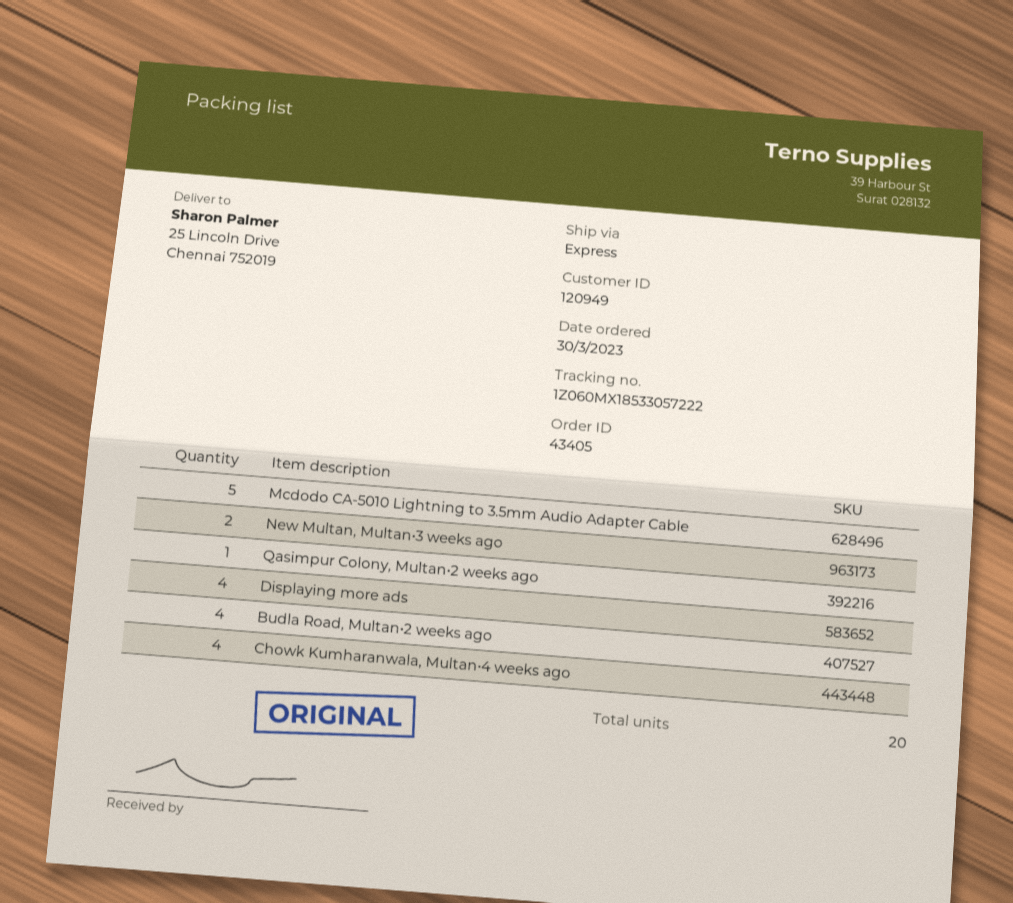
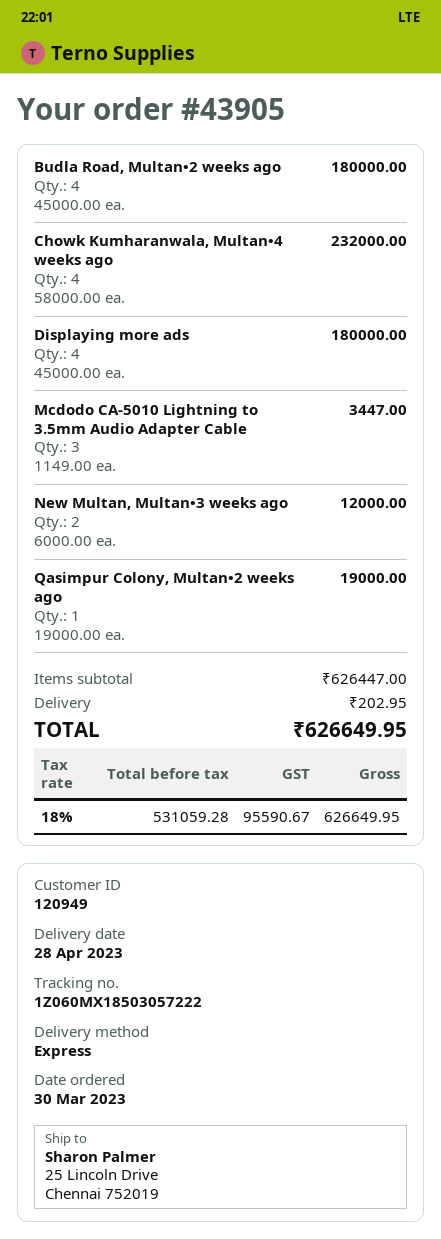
order number: 43405 -> 43905
tracking number: 1Z060MX18533057222 -> 1Z060MX18503057222
Mcdodo CA-5010 Lightning to 3.5mm Audio Adapter Cable: 5 -> 3

